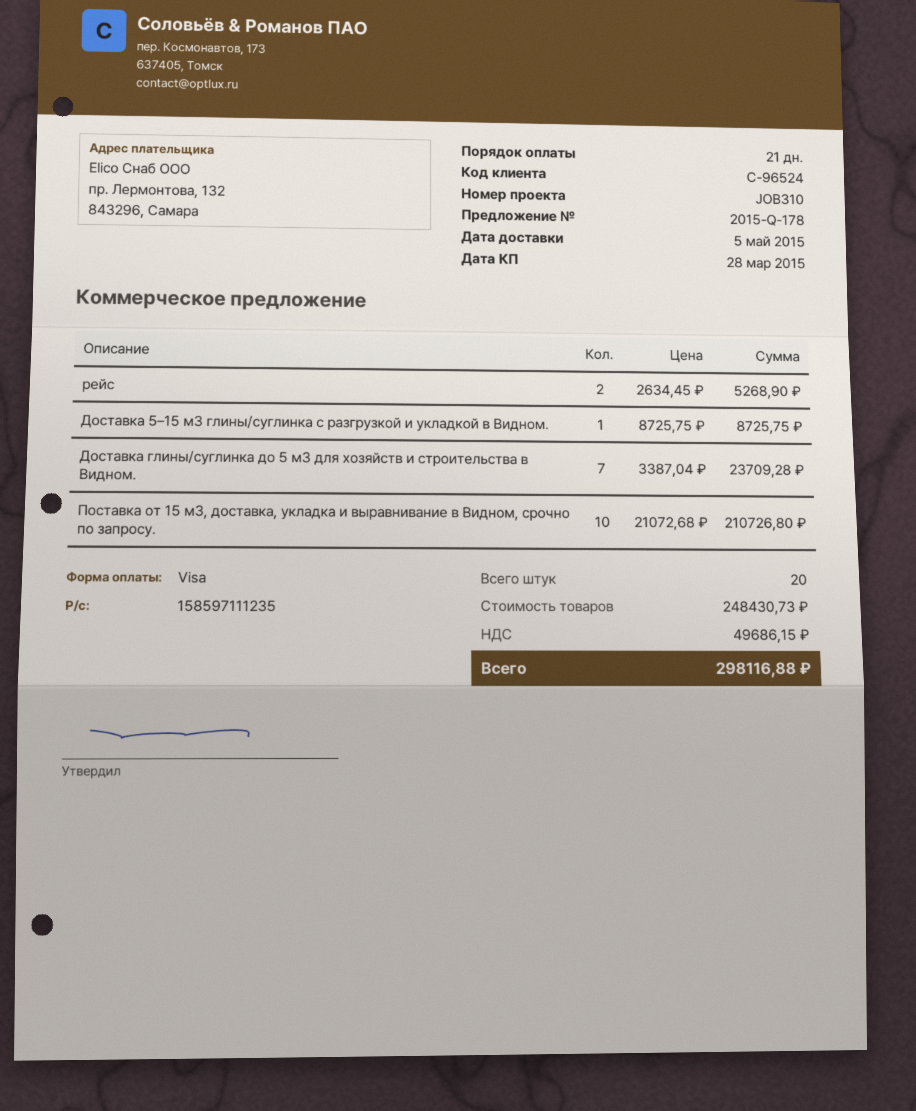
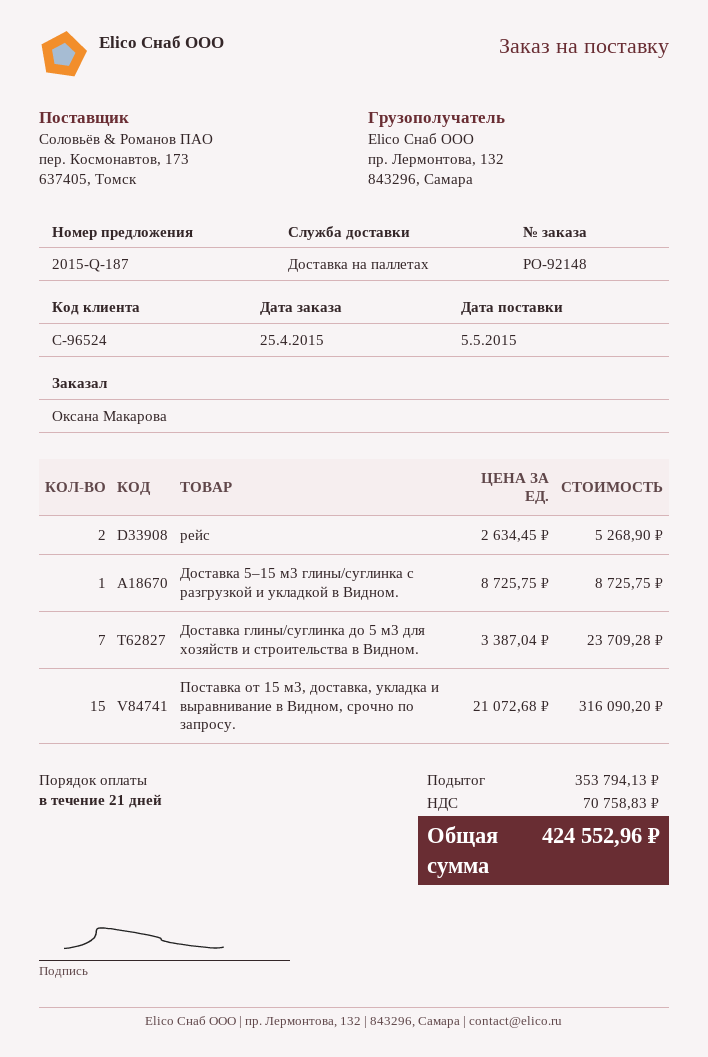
quote number: 2015-Q-178 -> 2015-Q-187
Поставка от 15 м3, доставка, укладка и выравнивание в Видном, срочно по запросу.: 10 x 21072.68 = 210726.80 -> 15 x 21072.68 = 316090.20
subtotal: 248430.73 -> 353794.13
tax: 49686.15 -> 70758.83
total: 298116.88 -> 424552.96

